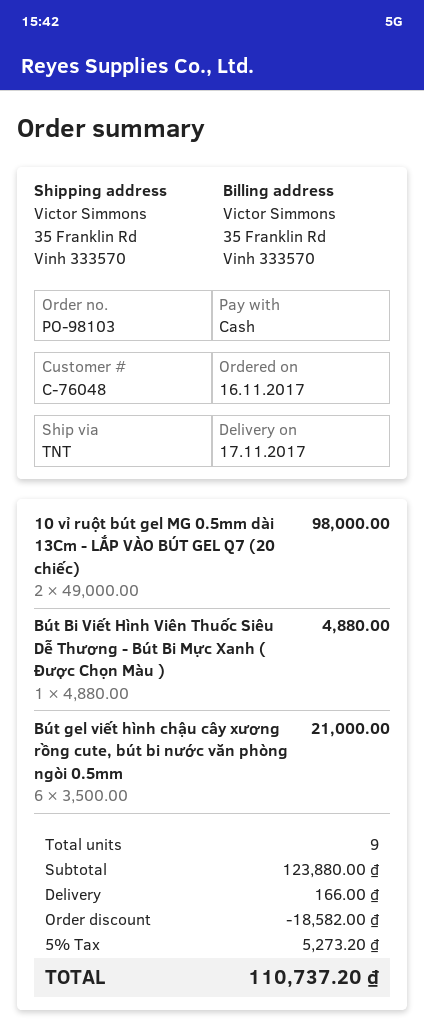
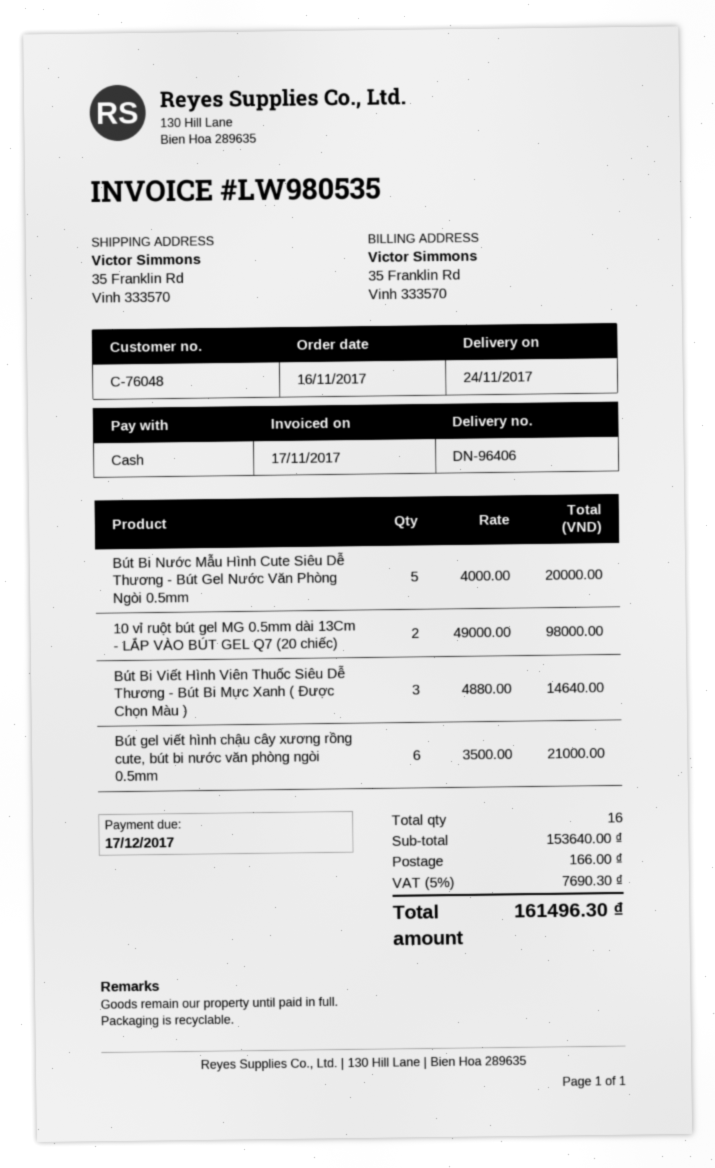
delivery date: 2017-11-17 -> 2017-11-24
Bút Bi Viết Hình Viên Thuốc Siêu Dễ Thương - Bút Bi Mực Xanh ( Được Chọn Màu ): 1 x 4880.00 = 4880.00 -> 3 x 4880.00 = 14640.00
Bút Bi Nước Mẫu Hình Cute Siêu Dễ Thương - Bút Gel Nước Văn Phòng Ngòi 0.5mm: none -> 5 x 4000.00 = 20000.00
total quantity: 9 -> 16
subtotal: 123880.00 -> 153640.00
discount: 18582.00 -> none
tax: 5% = 5273.20 -> 5% = 7690.30
total: 110737.20 -> 161496.30

